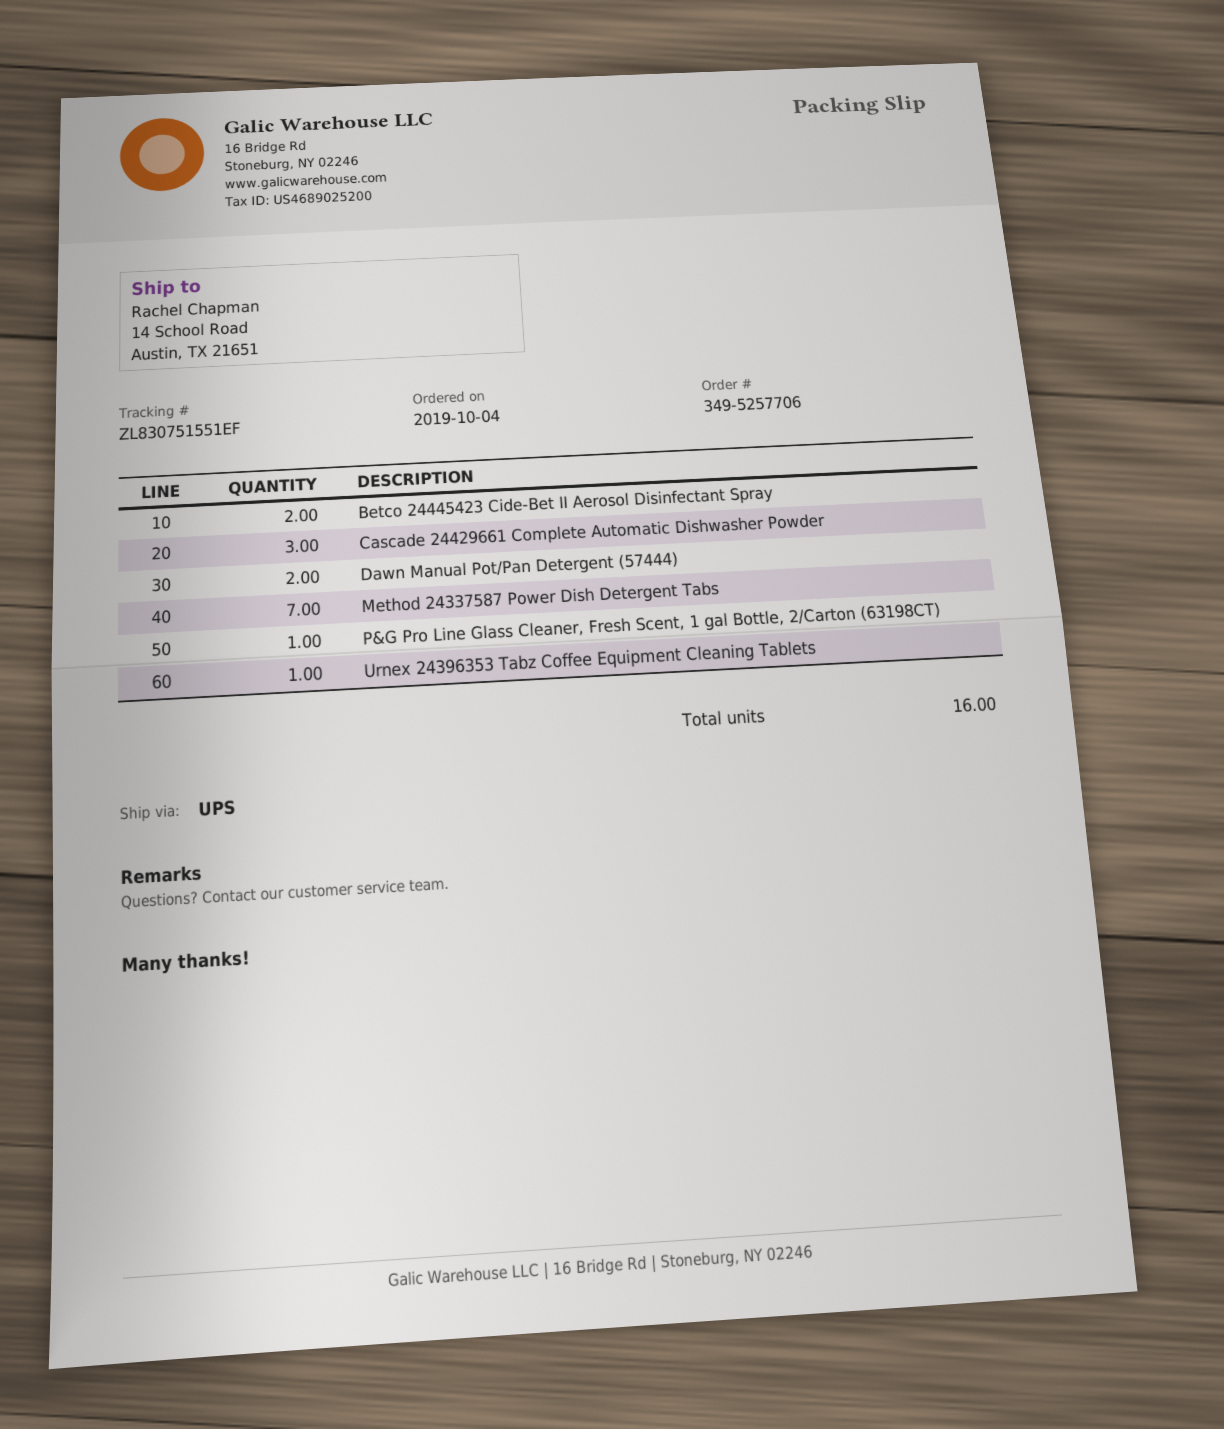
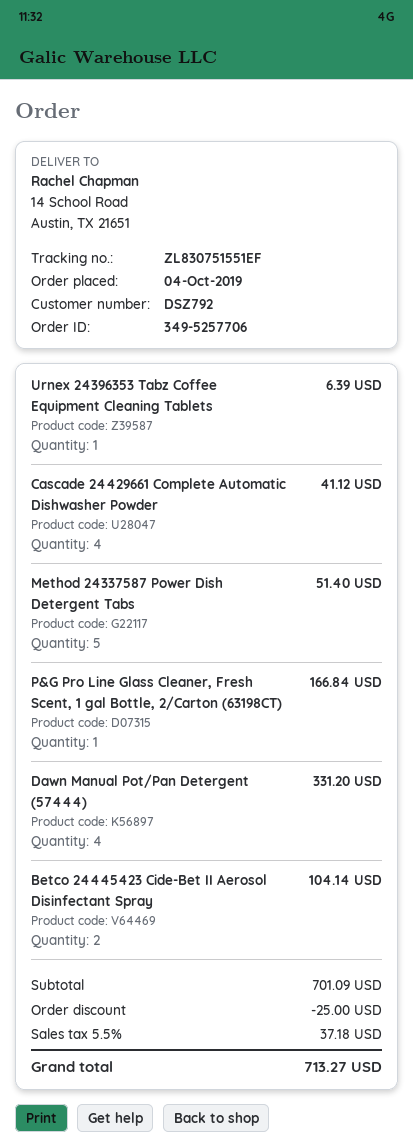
Cascade 24429661 Complete Automatic Dishwasher Powder: 3 -> 4
Dawn Manual Pot/Pan Detergent (57444): 2 -> 4
Method 24337587 Power Dish Detergent Tabs: 7 -> 5

